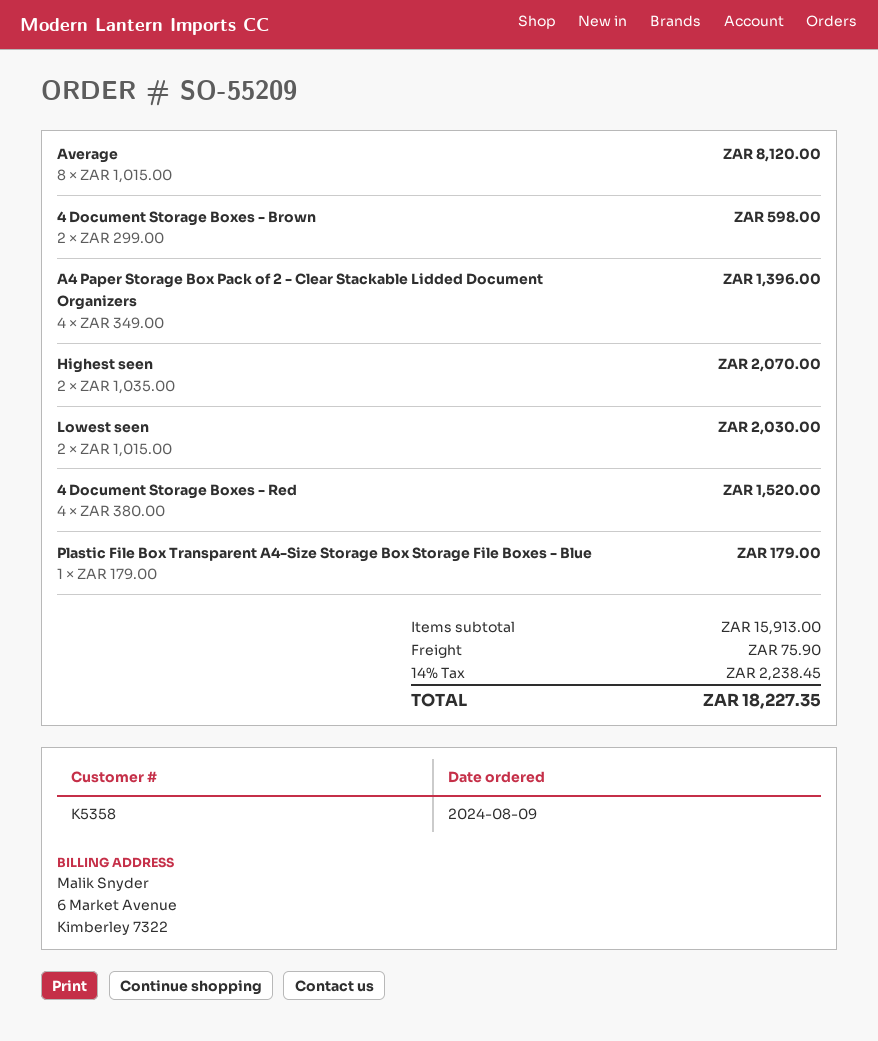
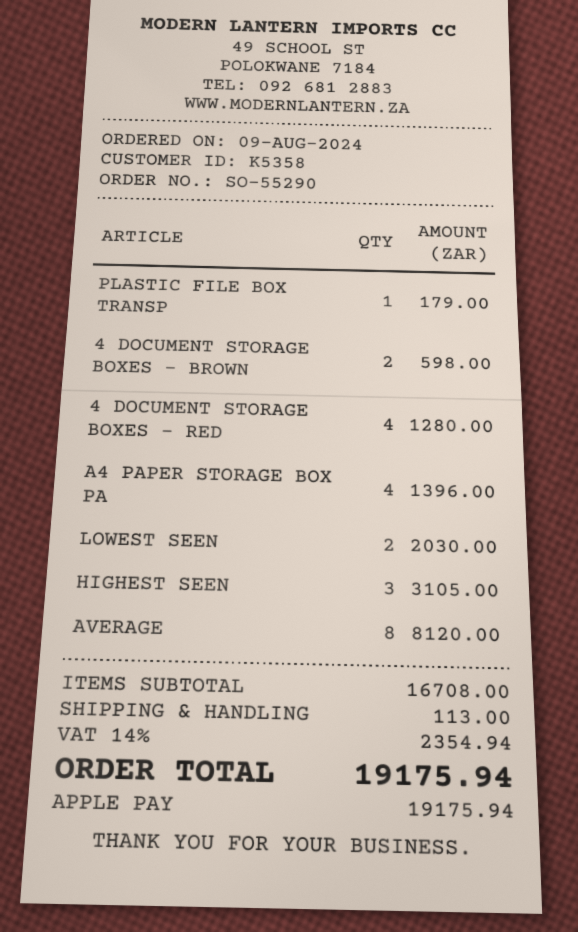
order number: SO-55209 -> SO-55290
Highest seen: 2 for 2070.00 -> 3 for 3105.00
4 Document Storage Boxes - Red: 4 for 1520.00 -> 4 for 1280.00
subtotal: 15913.00 -> 16708.00
shipping: 75.90 -> 113.00
tax: 14% = 2238.45 -> 14% = 2354.94
total: 18227.35 -> 19175.94

